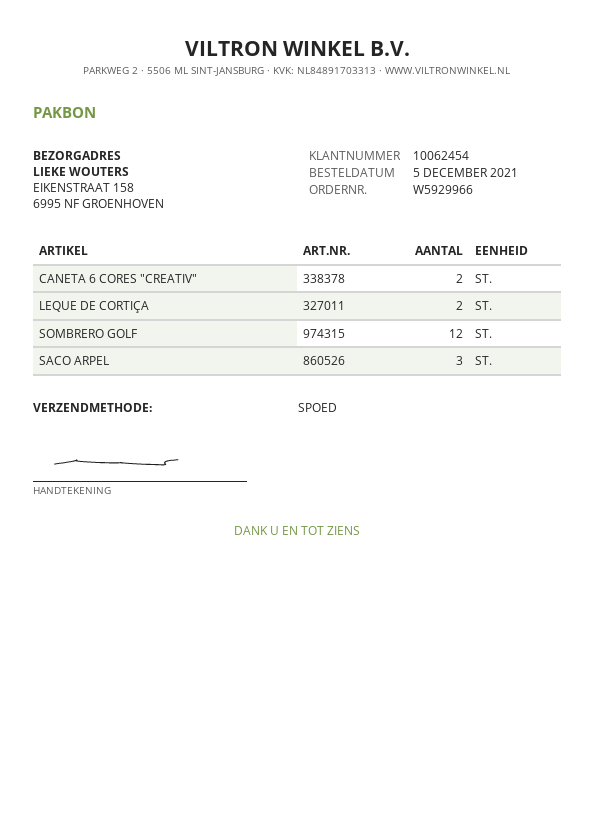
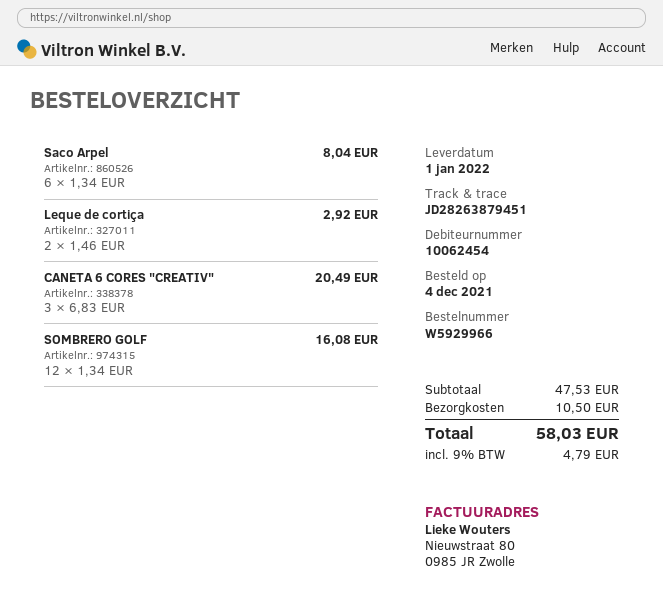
order date: 2021-12-05 -> 2021-12-04
CANETA 6 CORES "CREATIV": 2 -> 3
SACO ARPEL: 3 -> 6

